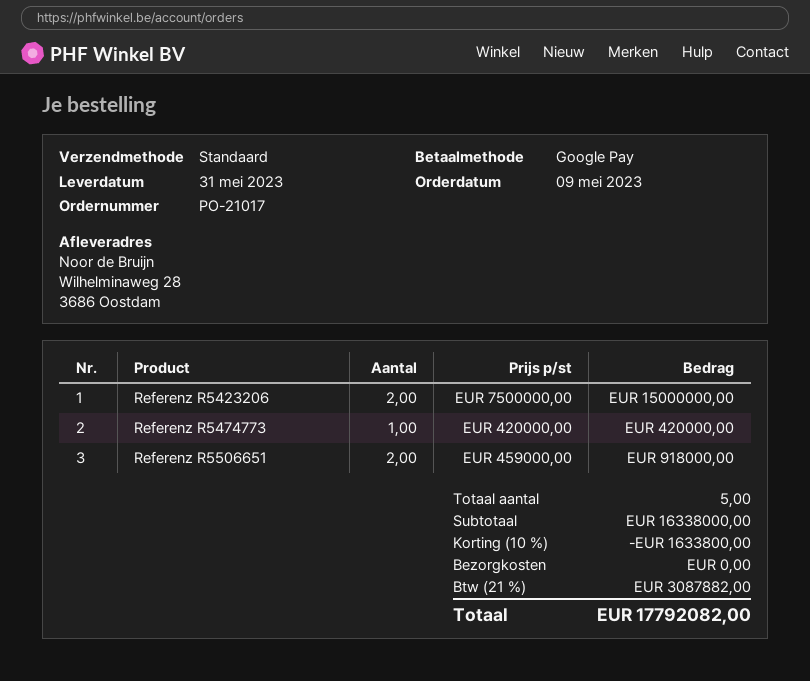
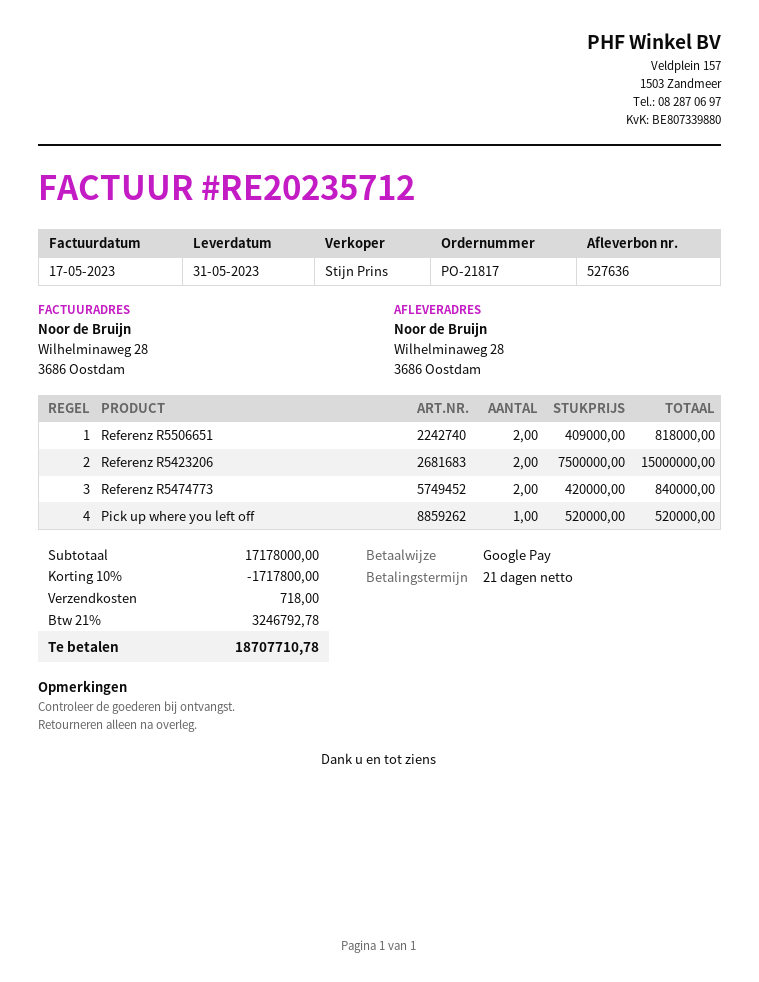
order number: PO-21017 -> PO-21817
Referenz R5474773: 1 x 420000.00 = 420000.00 -> 2 x 420000.00 = 840000.00
Referenz R5506651: 2 x 459000.00 = 918000.00 -> 2 x 409000.00 = 818000.00
Pick up where you left off: none -> 1 x 520000.00 = 520000.00
subtotal: 16338000.00 -> 17178000.00
discount: 10% = 1633800.00 -> 10% = 1717800.00
shipping: 0.00 -> 718.00
tax: 21% = 3087882.00 -> 21% = 3246792.78
total: 17792082.00 -> 18707710.78

